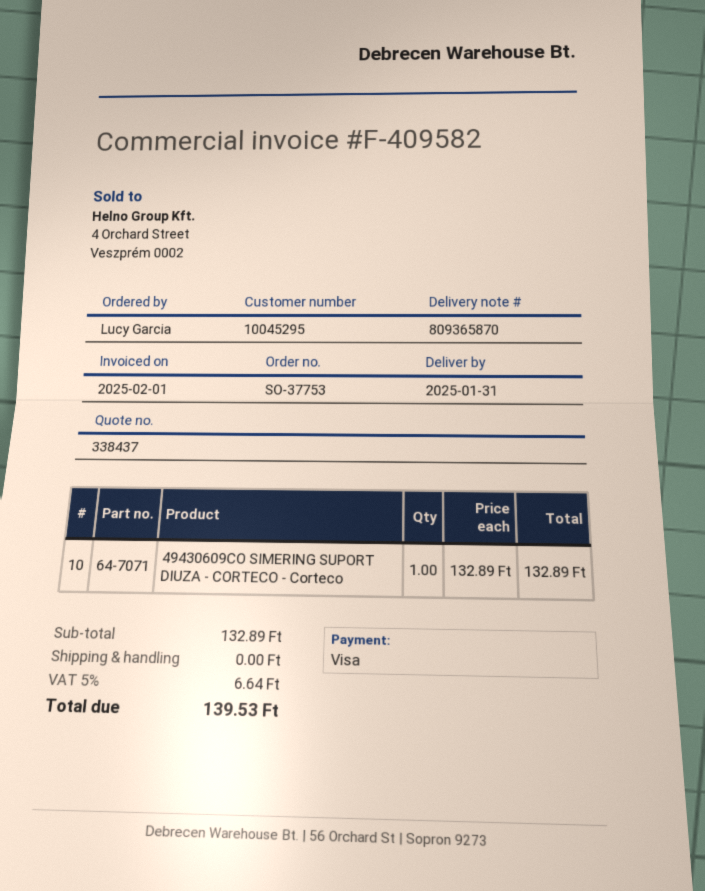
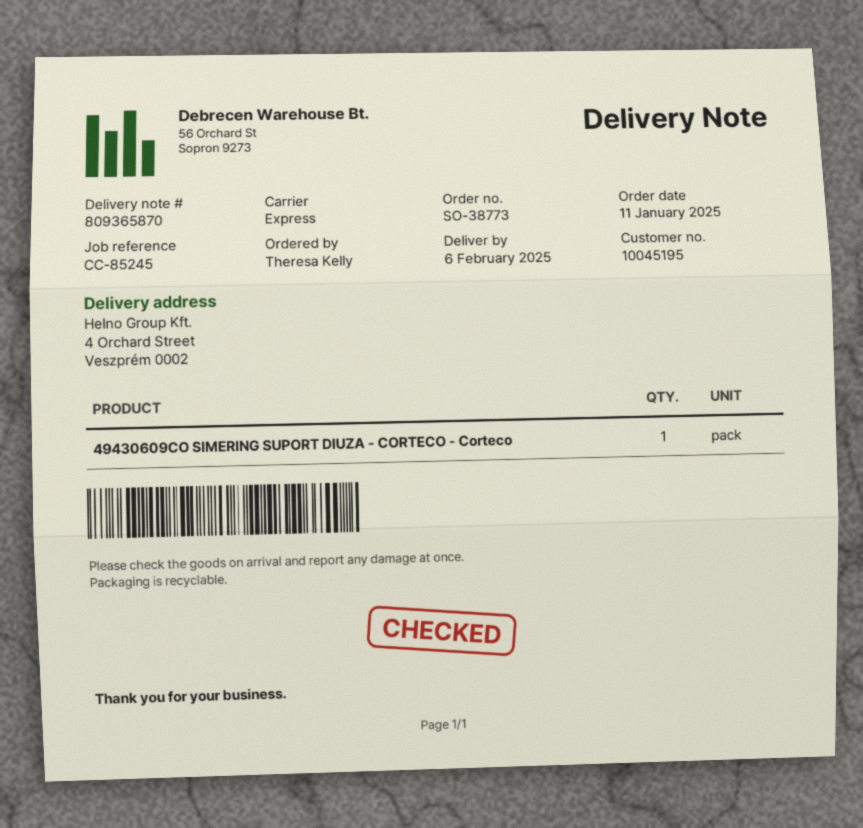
order number: SO-37753 -> SO-38773
delivery date: 2025-01-31 -> 2025-02-06
customer number: 10045295 -> 10045195
ordered by: Lucy Garcia -> Theresa Kelly

